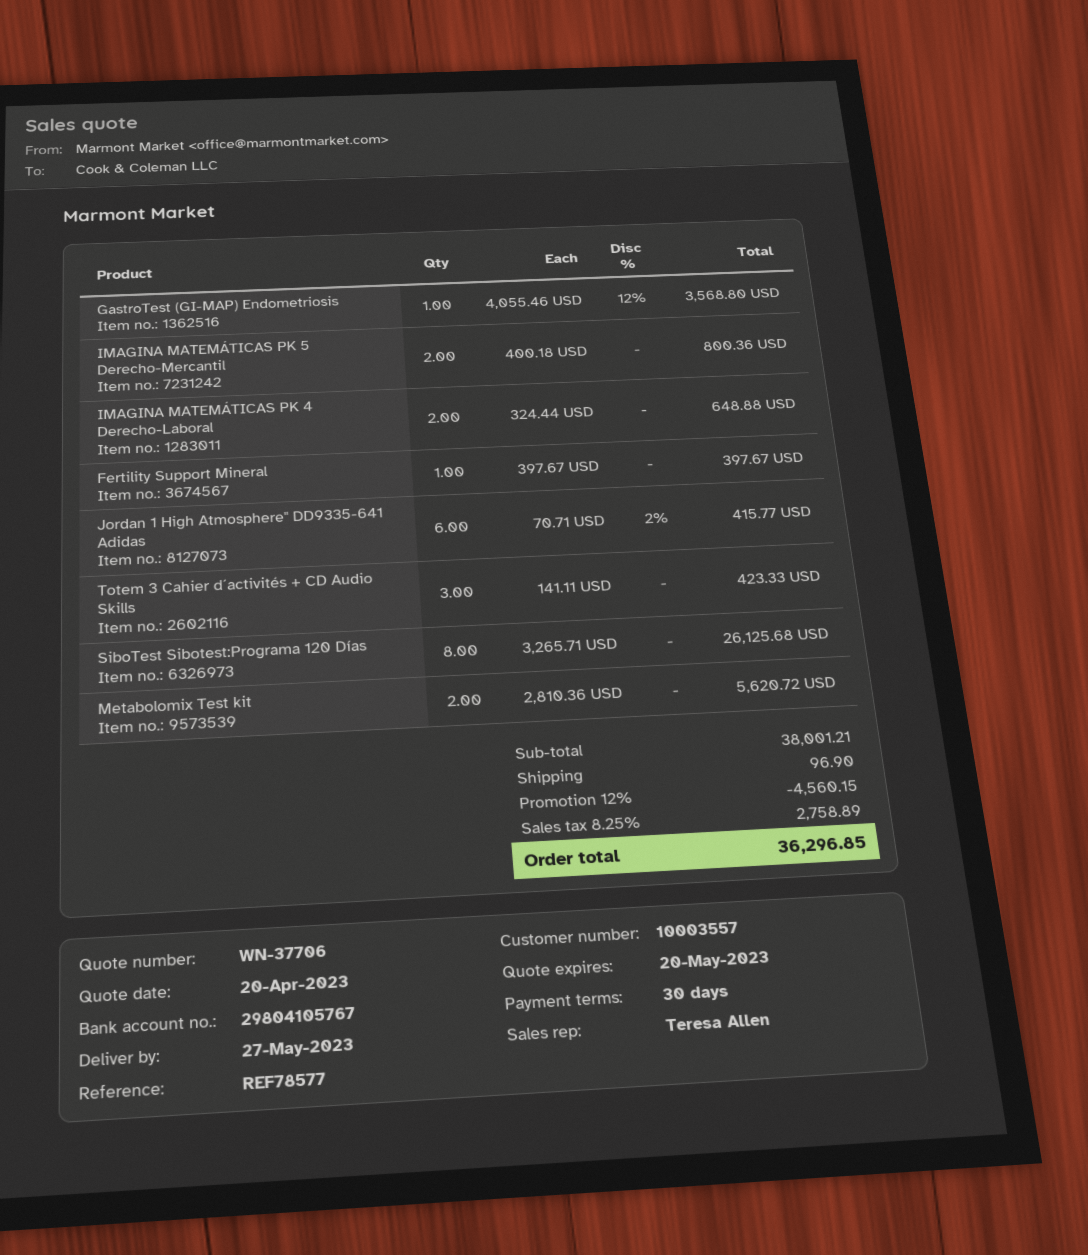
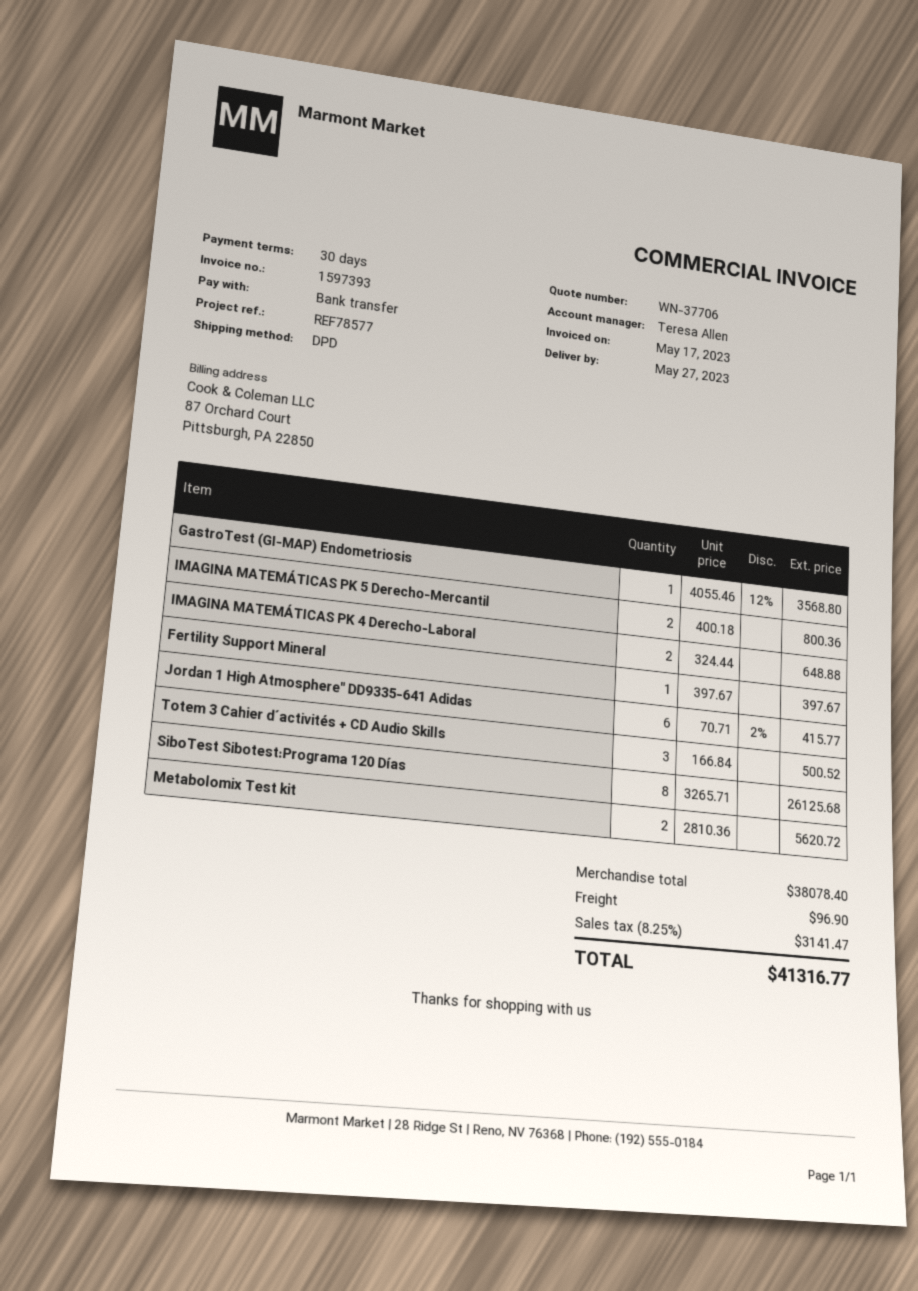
Totem 3 Cahier d´activités + CD Audio Skills: 3 x 141.11 = 423.33 -> 3 x 166.84 = 500.52
subtotal: 38001.21 -> 38078.40
discount: 12% = 4560.15 -> none
tax: 8.25% = 2758.89 -> 8.25% = 3141.47
total: 36296.85 -> 41316.77

